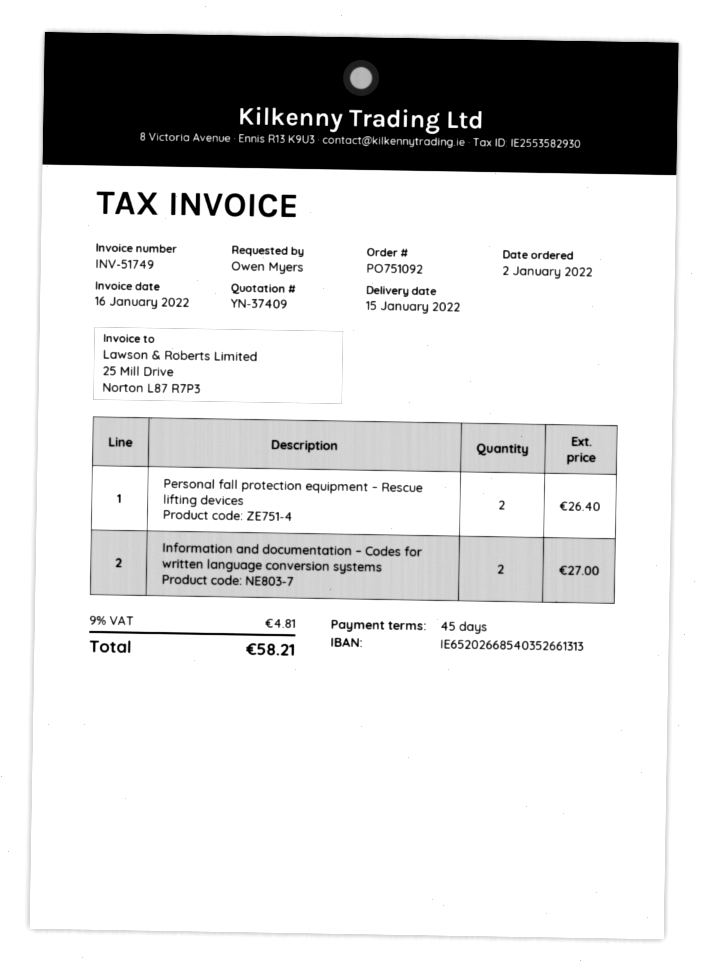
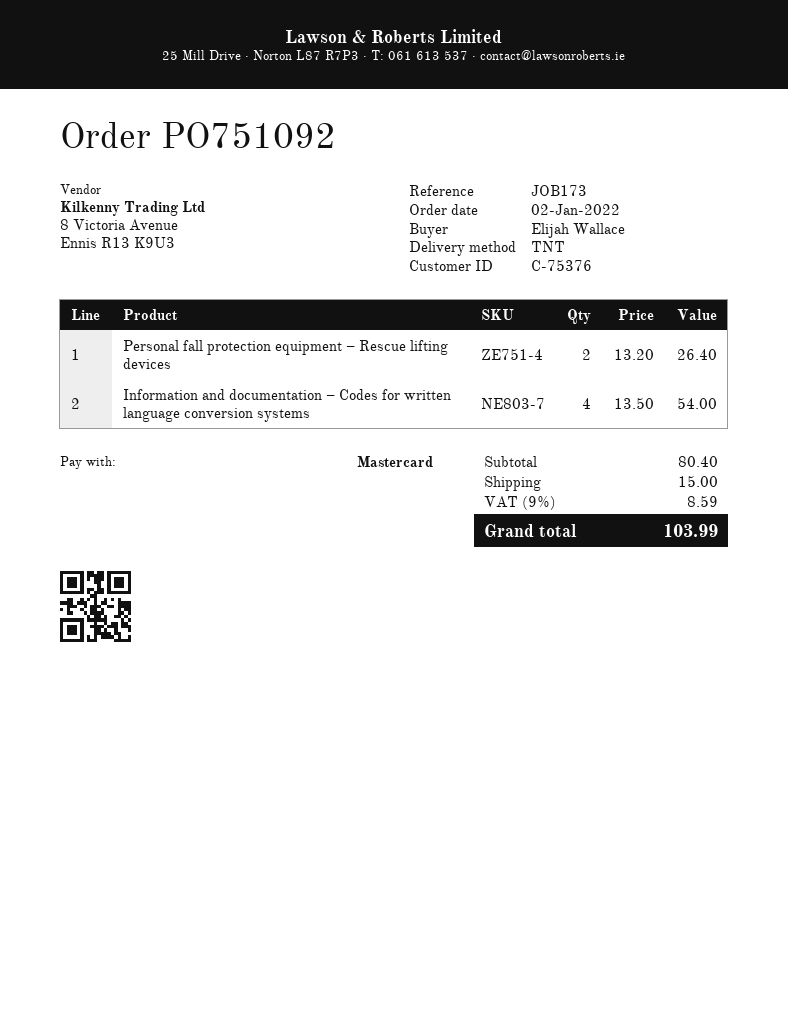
ordered by: Owen Myers -> Elijah Wallace
Information and documentation – Codes for written language conversion systems: 2 for 27.00 -> 4 for 54.00
shipping: none -> 15.00
tax: 9% = 4.81 -> 9% = 8.59
total: 58.21 -> 103.99

